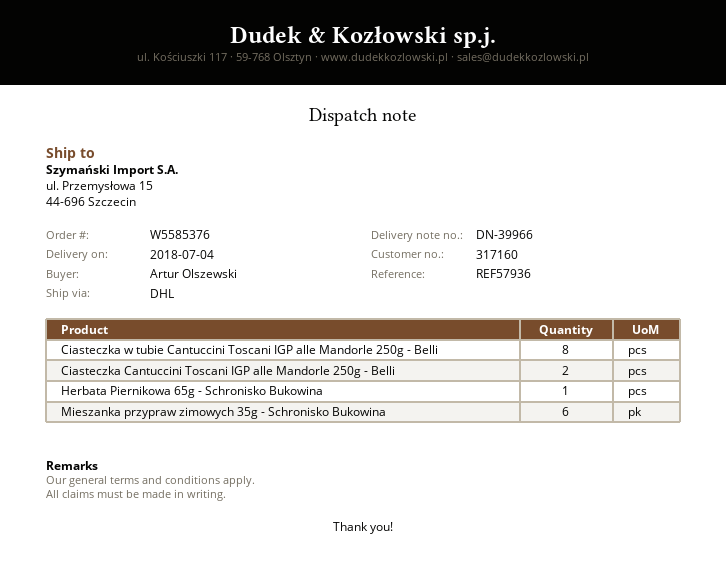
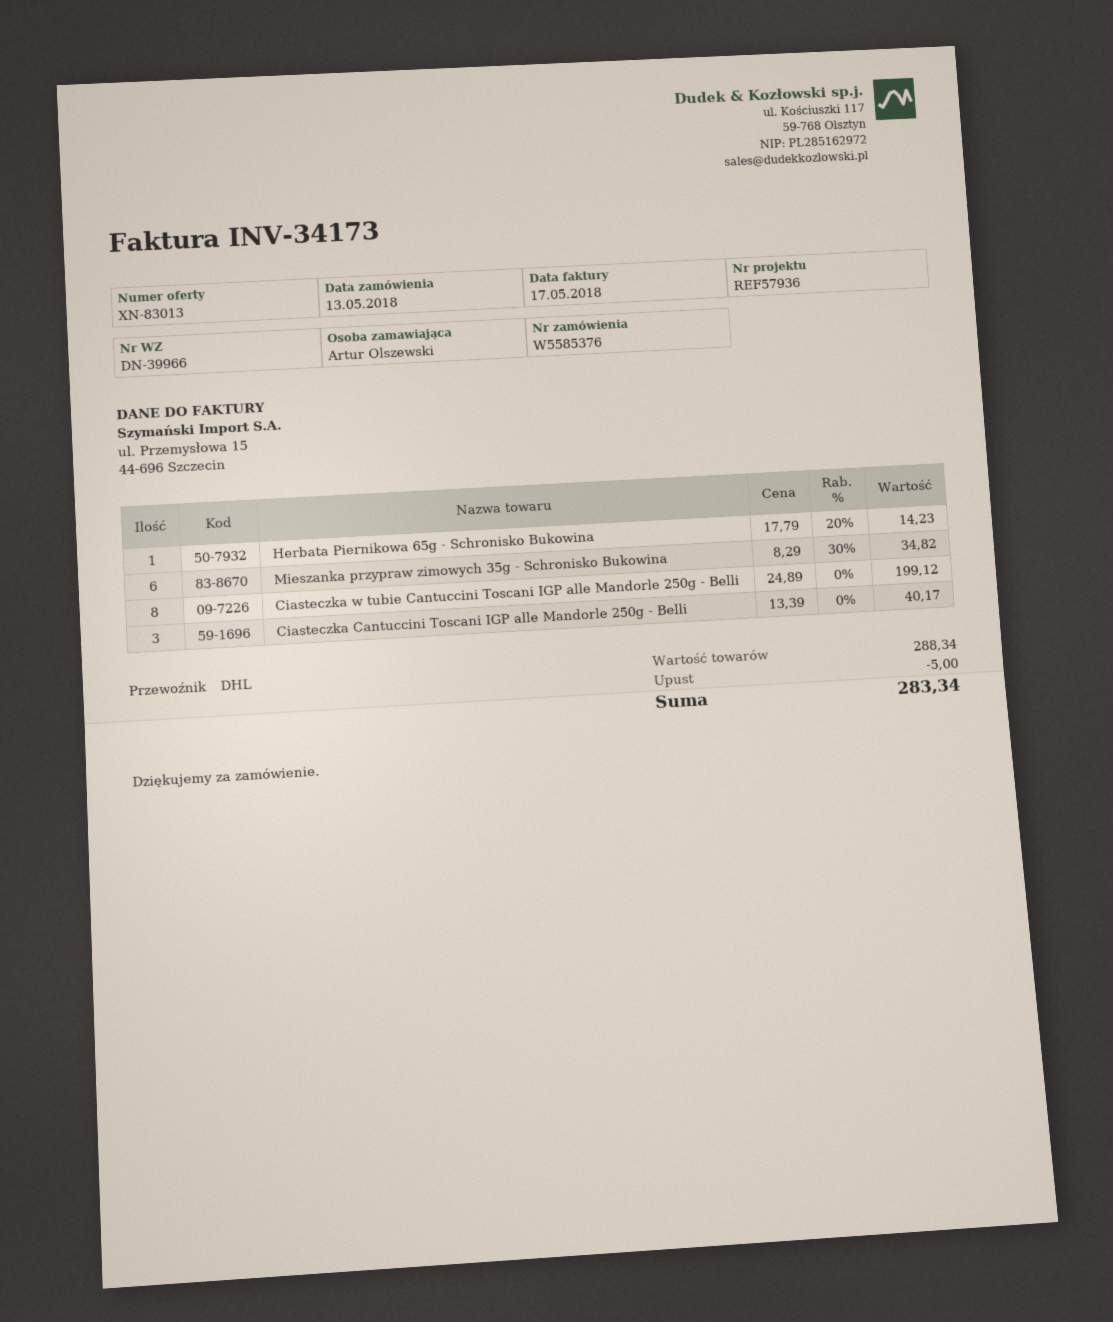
Ciasteczka Cantuccini Toscani IGP alle Mandorle 250g - Belli: 2 -> 3

